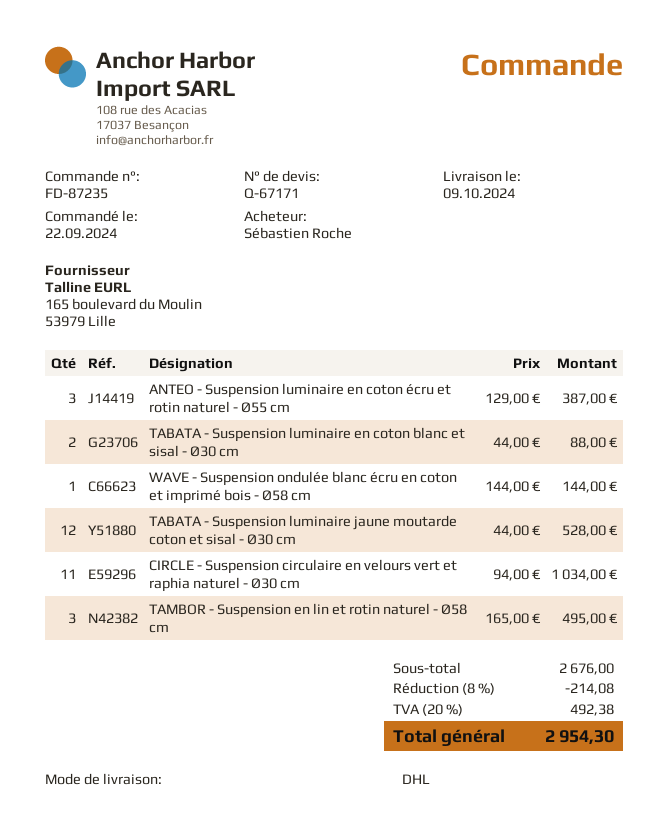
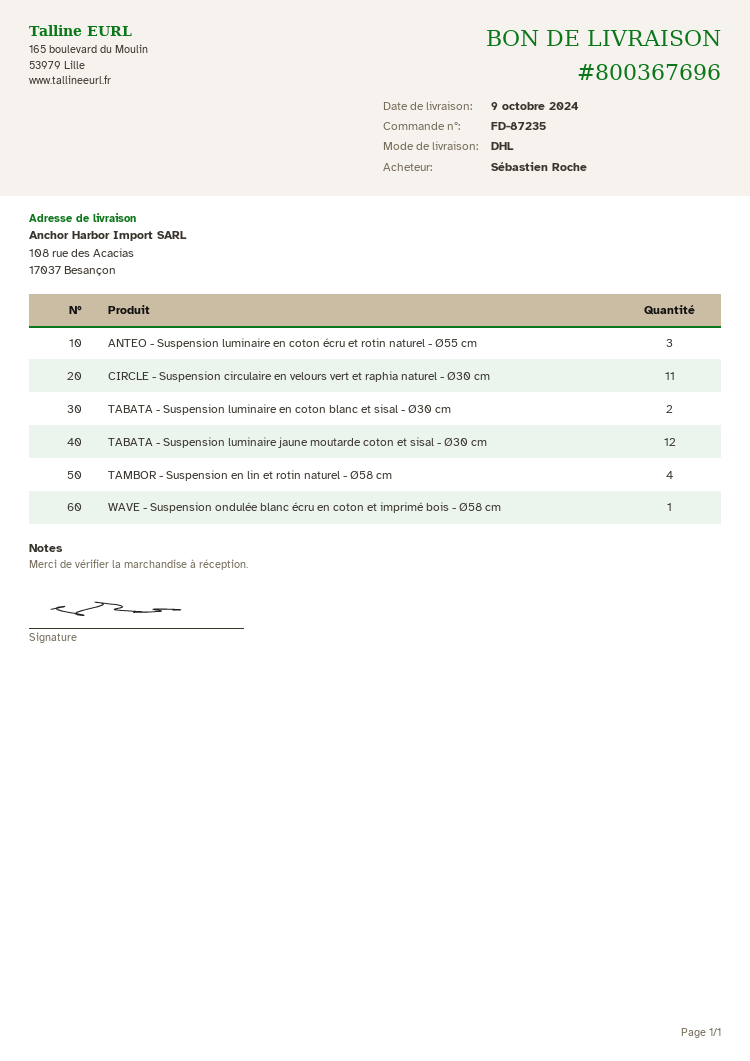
TAMBOR - Suspension en lin et rotin naturel - Ø58 cm: 3 -> 4

